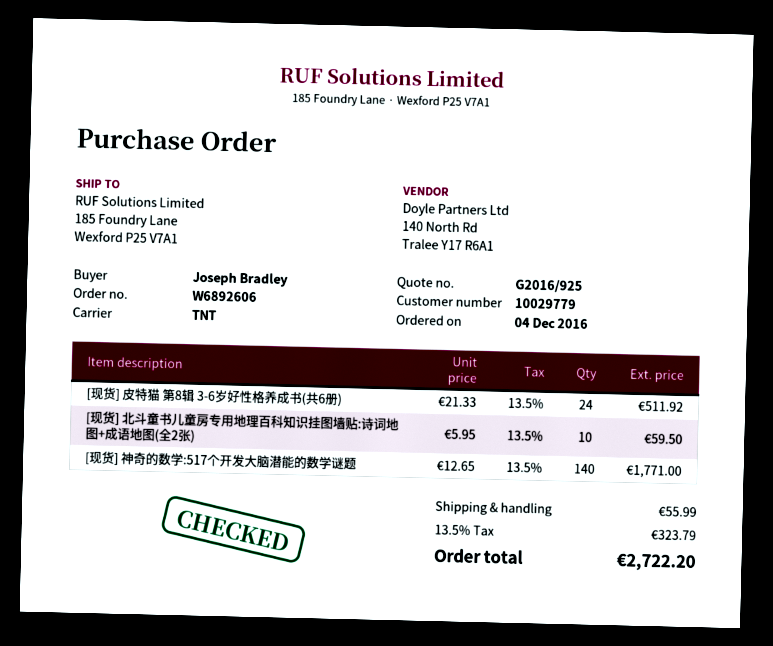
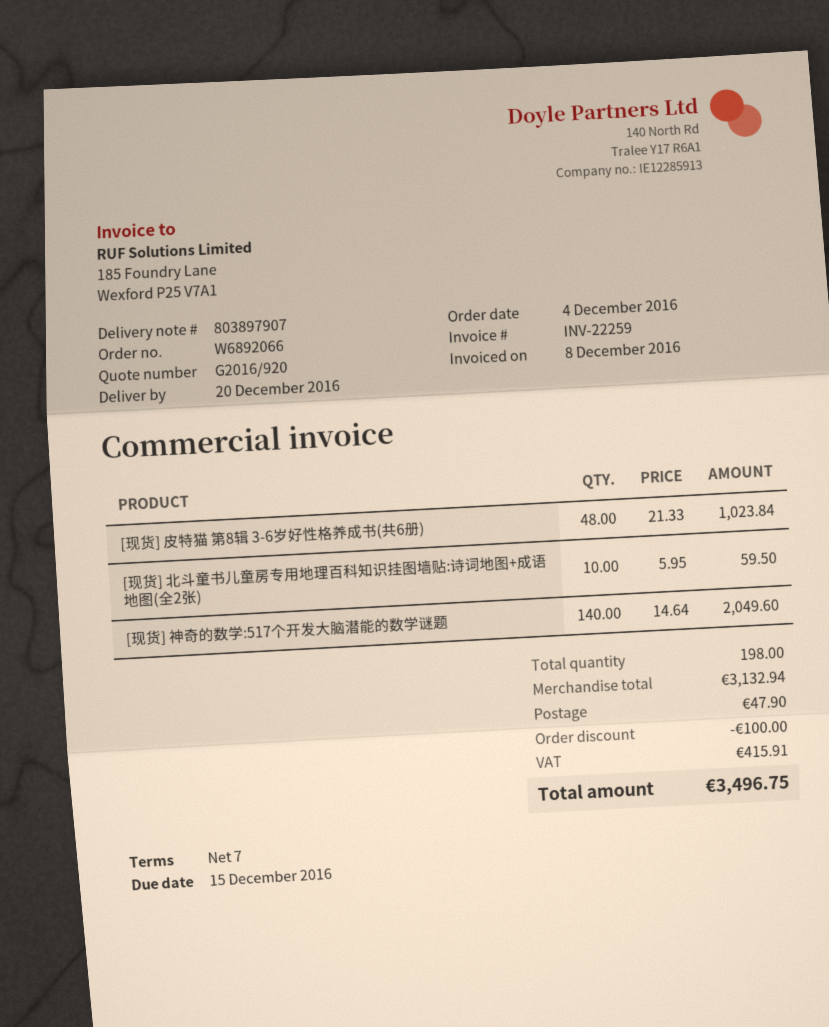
quote number: G2016/925 -> G2016/920
order number: W6892606 -> W6892066
[现货] 皮特猫 第8辑 3-6岁好性格养成书(共6册): 24 x 21.33 = 511.92 -> 48 x 21.33 = 1023.84
[现货] 神奇的数学:517个开发大脑潜能的数学谜题: 140 x 12.65 = 1771.00 -> 140 x 14.64 = 2049.60
discount: none -> 100.00
shipping: 55.99 -> 47.90
tax: 323.79 -> 415.91
total: 2722.20 -> 3496.75

